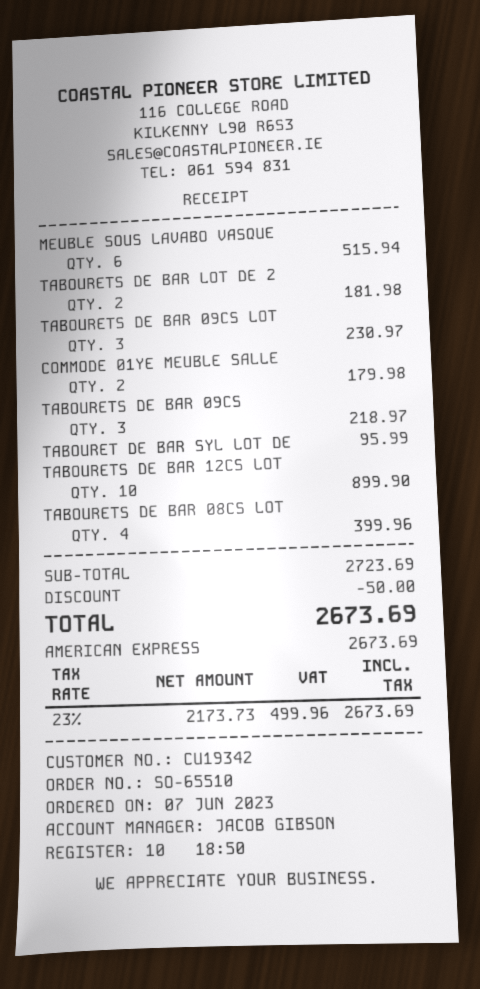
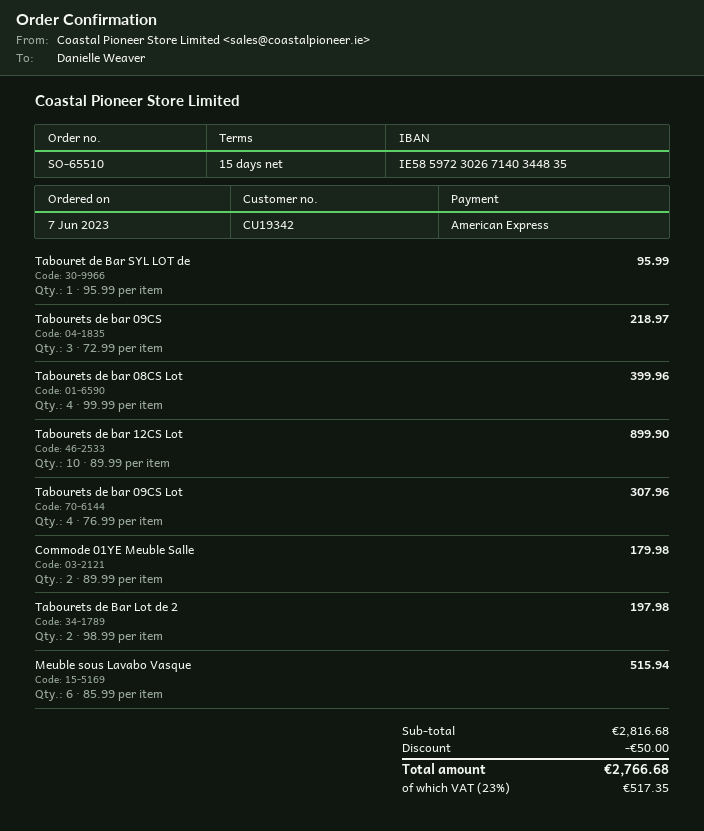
TABOURETS DE BAR LOT DE 2: 2 for 181.98 -> 2 for 197.98
TABOURETS DE BAR 09CS LOT: 3 for 230.97 -> 4 for 307.96
subtotal: 2723.69 -> 2816.68
tax: 23% = 499.96 -> 23% = 517.35
total: 2673.69 -> 2766.68

